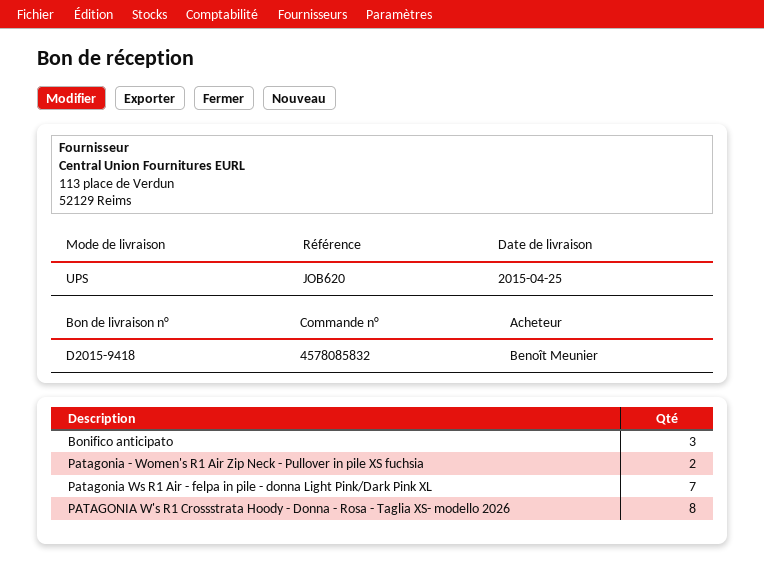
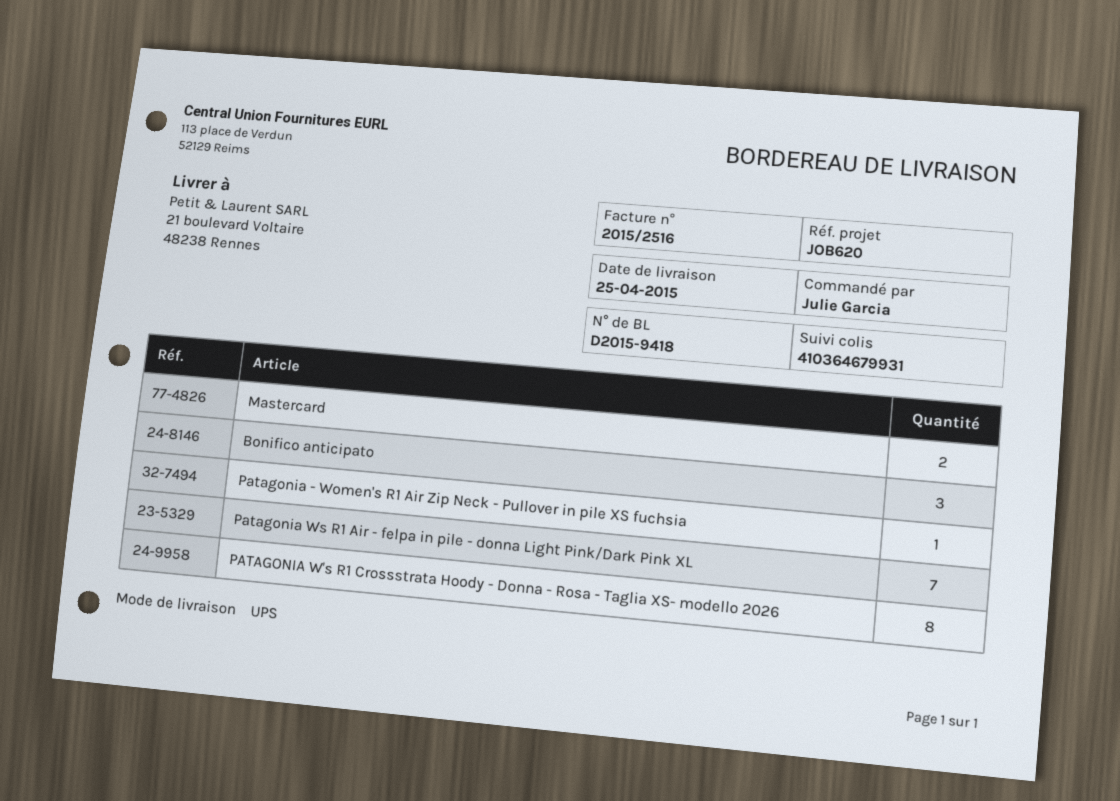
ordered by: Benoît Meunier -> Julie Garcia
Patagonia - Women's R1 Air Zip Neck - Pullover in pile XS fuchsia: 2 -> 1
Mastercard: none -> 2

